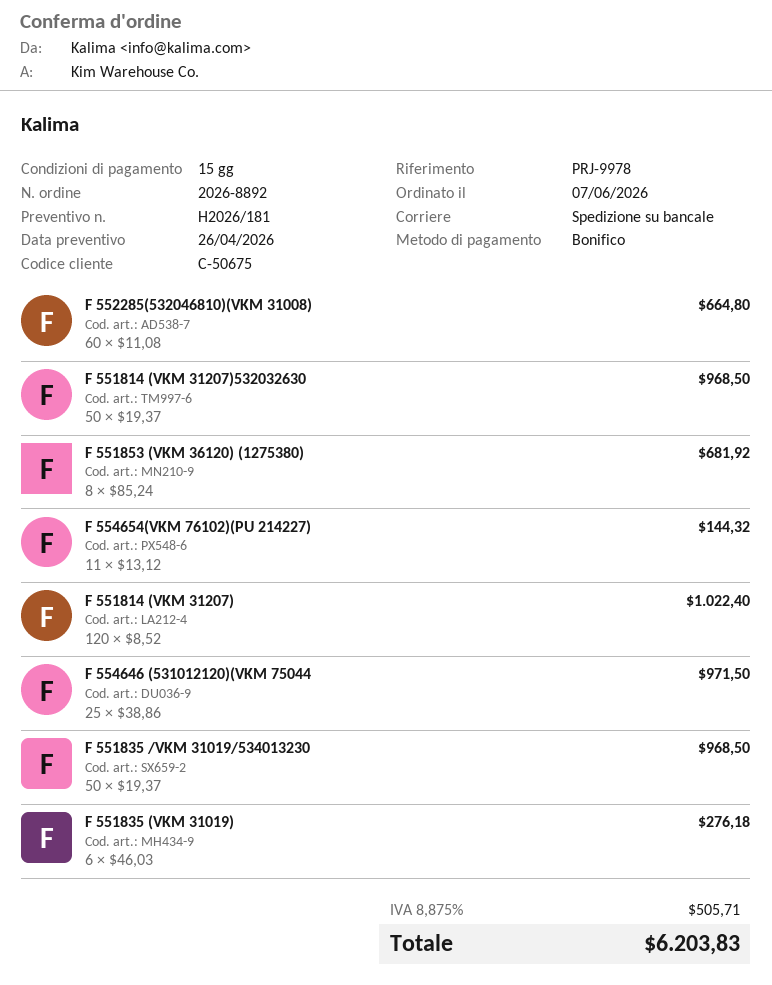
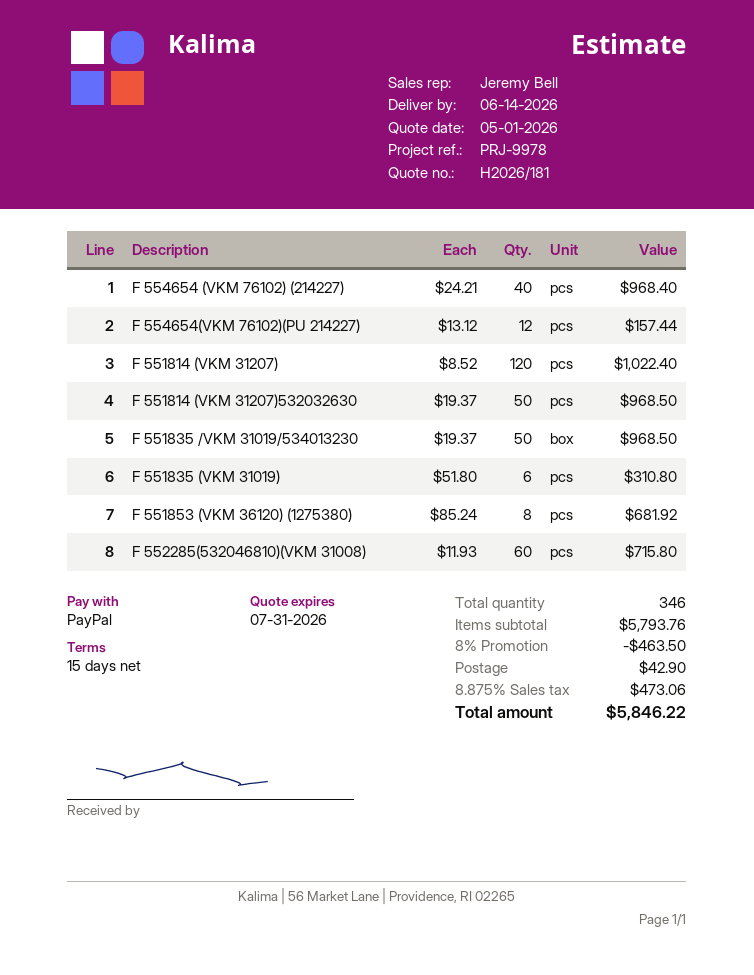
quote date: 2026-04-26 -> 2026-05-01
payment method: bank transfer -> PayPal
F 552285(532046810)(VKM 31008): 60 x 11.08 = 664.80 -> 60 x 11.93 = 715.80
F 554654(VKM 76102)(PU 214227): 11 x 13.12 = 144.32 -> 12 x 13.12 = 157.44
F 554646 (531012120)(VKM 75044: 25 x 38.86 = 971.50 -> none
F 551835 (VKM 31019): 6 x 46.03 = 276.18 -> 6 x 51.80 = 310.80
F 554654 (VKM 76102) (214227): none -> 40 x 24.21 = 968.40
discount: none -> 8% = 463.50
shipping: none -> 42.90
tax: 8.875% = 505.71 -> 8.875% = 473.06
total: 6203.83 -> 5846.22

